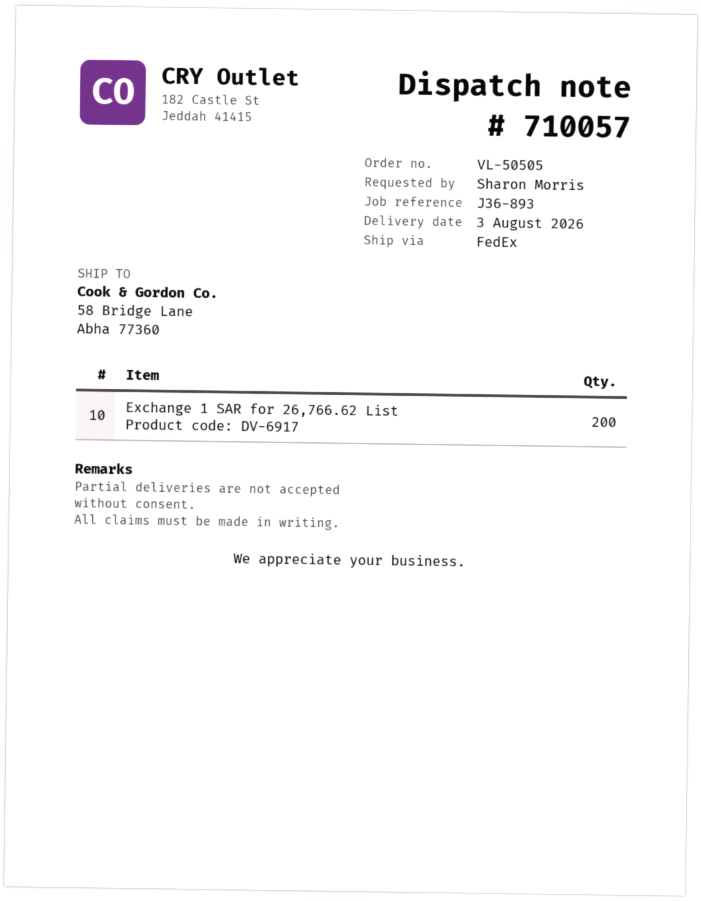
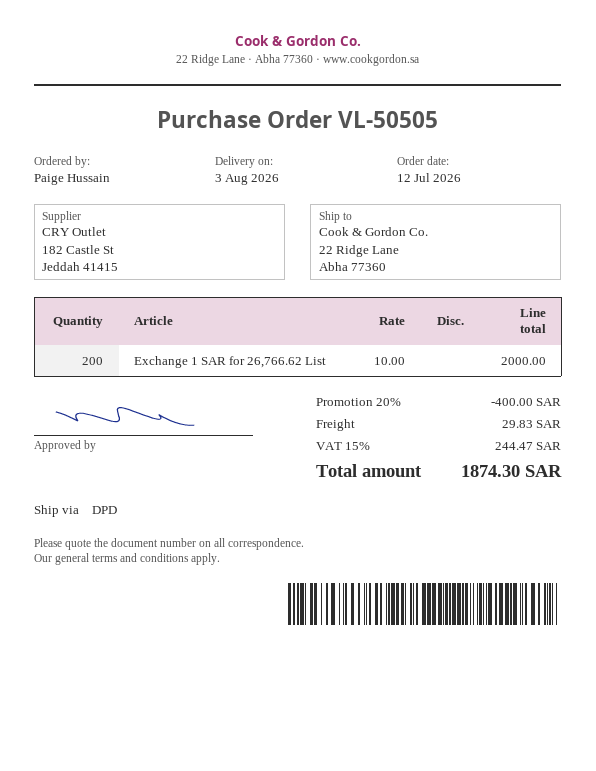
ordered by: Sharon Morris -> Paige Hussain
shipping method: FedEx -> DPD
ship to: 58 Bridge Lane, Abha 77360 -> 22 Ridge Lane, Abha 77360

